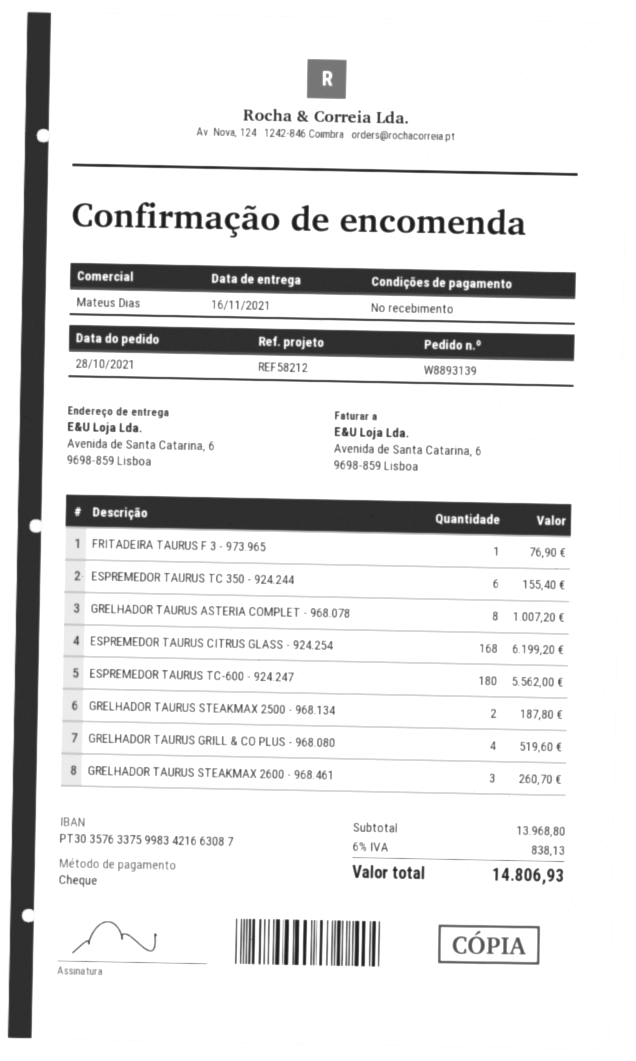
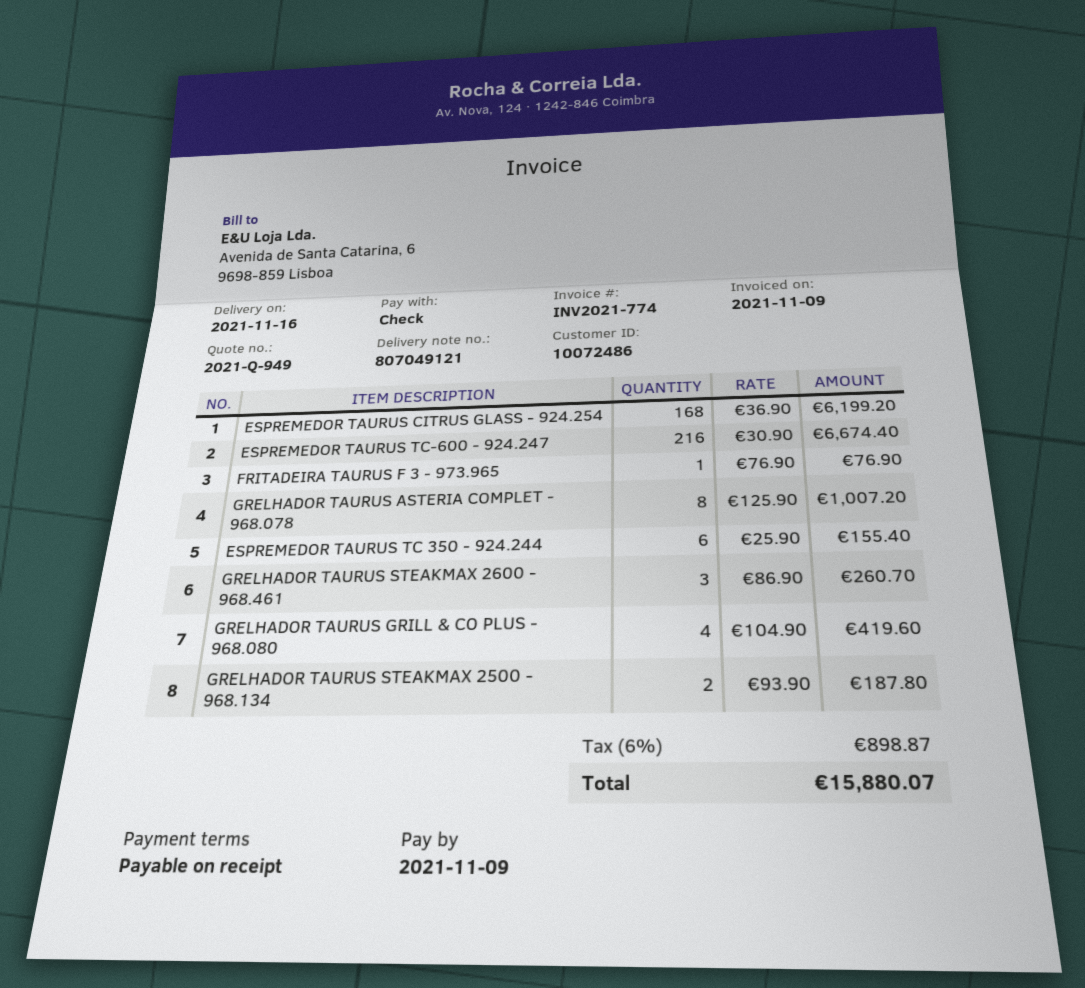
ESPREMEDOR TAURUS TC-600 - 924.247: 180 for 5562.00 -> 216 for 6674.40
GRELHADOR TAURUS GRILL & CO PLUS - 968.080: 4 for 519.60 -> 4 for 419.60
tax: 6% = 838.13 -> 6% = 898.87
total: 14806.93 -> 15880.07

